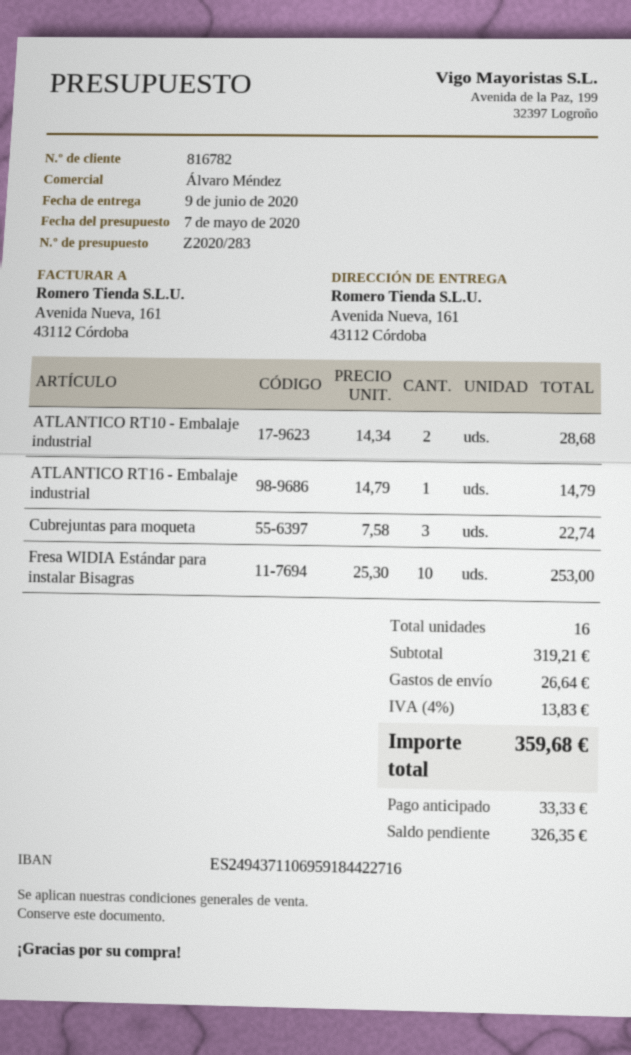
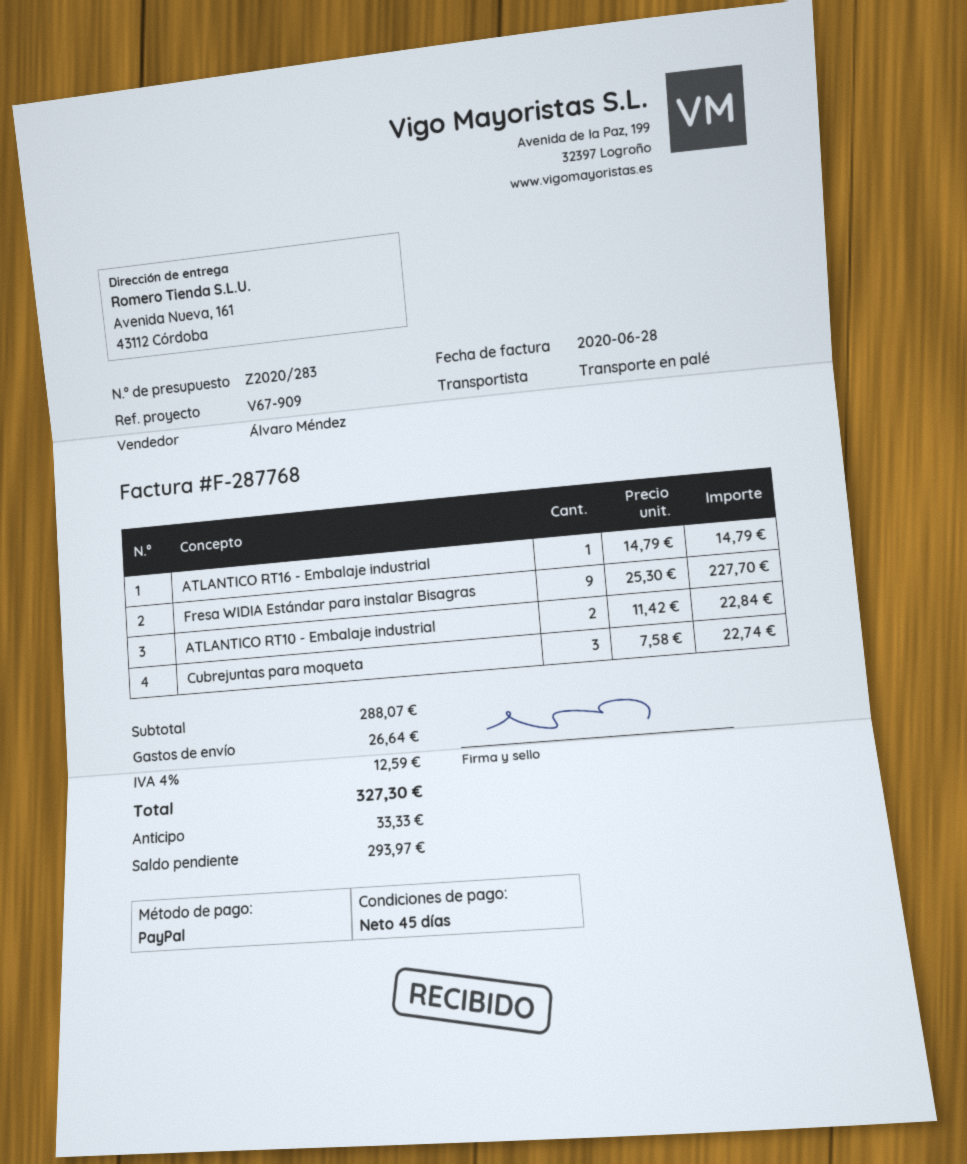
ATLANTICO RT10 - Embalaje industrial: 2 x 14.34 = 28.68 -> 2 x 11.42 = 22.84
Fresa WIDIA Estándar para instalar Bisagras: 10 x 25.30 = 253.00 -> 9 x 25.30 = 227.70
subtotal: 319.21 -> 288.07
tax: 4% = 13.83 -> 4% = 12.59
total: 359.68 -> 327.30
balance: 326.35 -> 293.97

